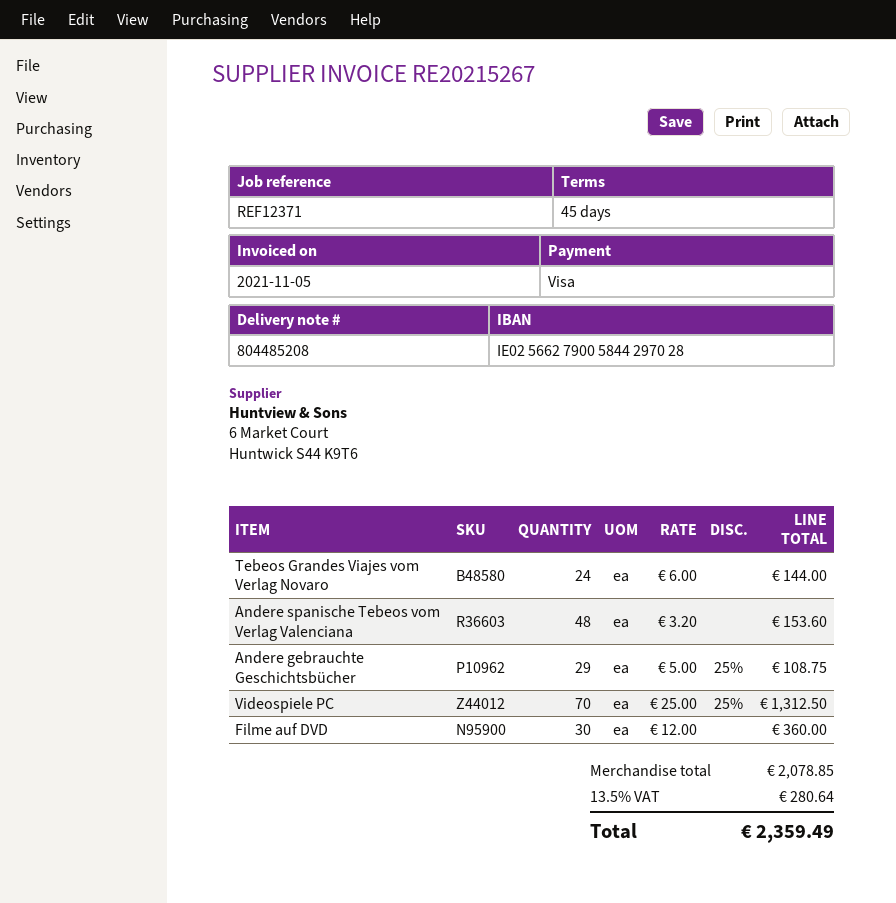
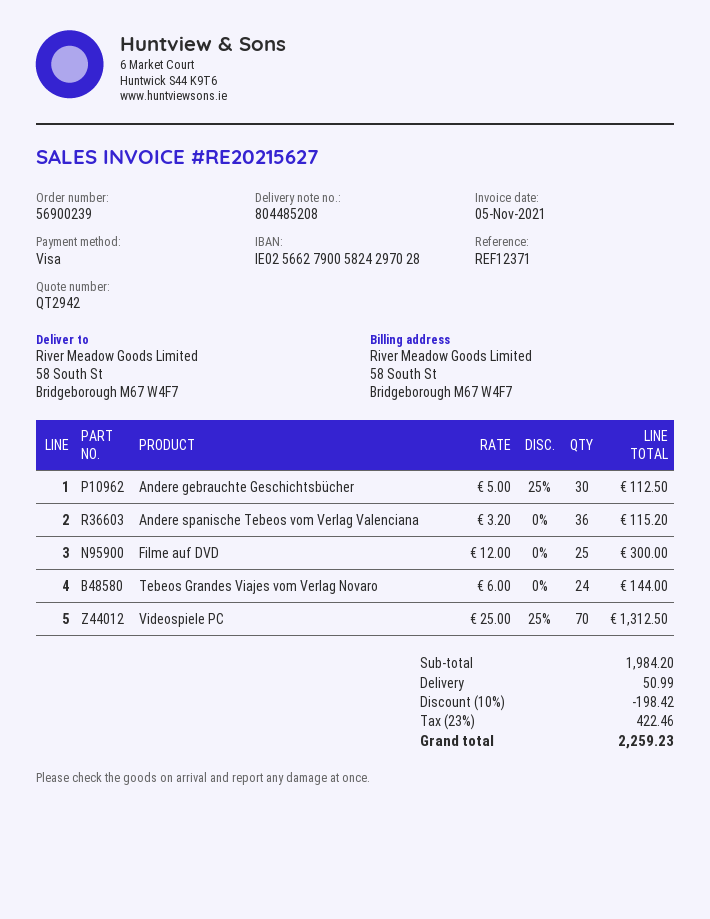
invoice number: RE20215267 -> RE20215627
bank account: IE02566279005844297028 -> IE02566279005824297028
Andere spanische Tebeos vom Verlag Valenciana: 48 x 3.20 = 153.60 -> 36 x 3.20 = 115.20
Andere gebrauchte Geschichtsbücher: 29 x 5.00 - 25% = 108.75 -> 30 x 5.00 - 25% = 112.50
Filme auf DVD: 30 x 12.00 = 360.00 -> 25 x 12.00 = 300.00
subtotal: 2078.85 -> 1984.20
discount: none -> 10% = 198.42
shipping: none -> 50.99
tax: 13.5% = 280.64 -> 23% = 422.46
total: 2359.49 -> 2259.23

